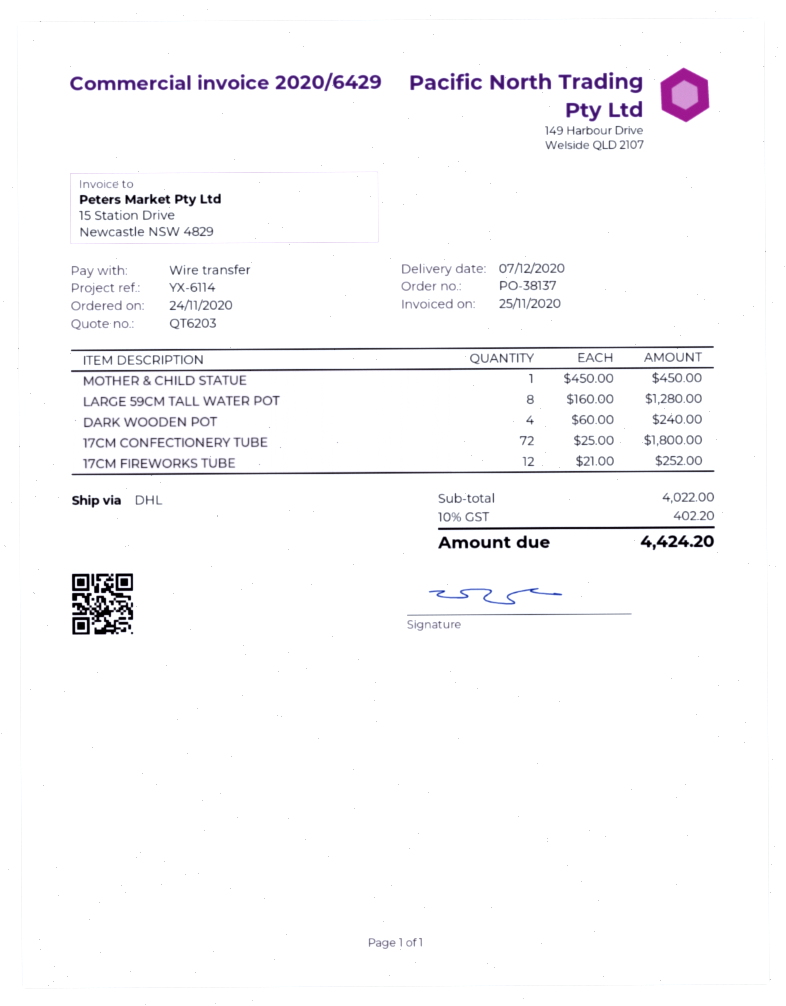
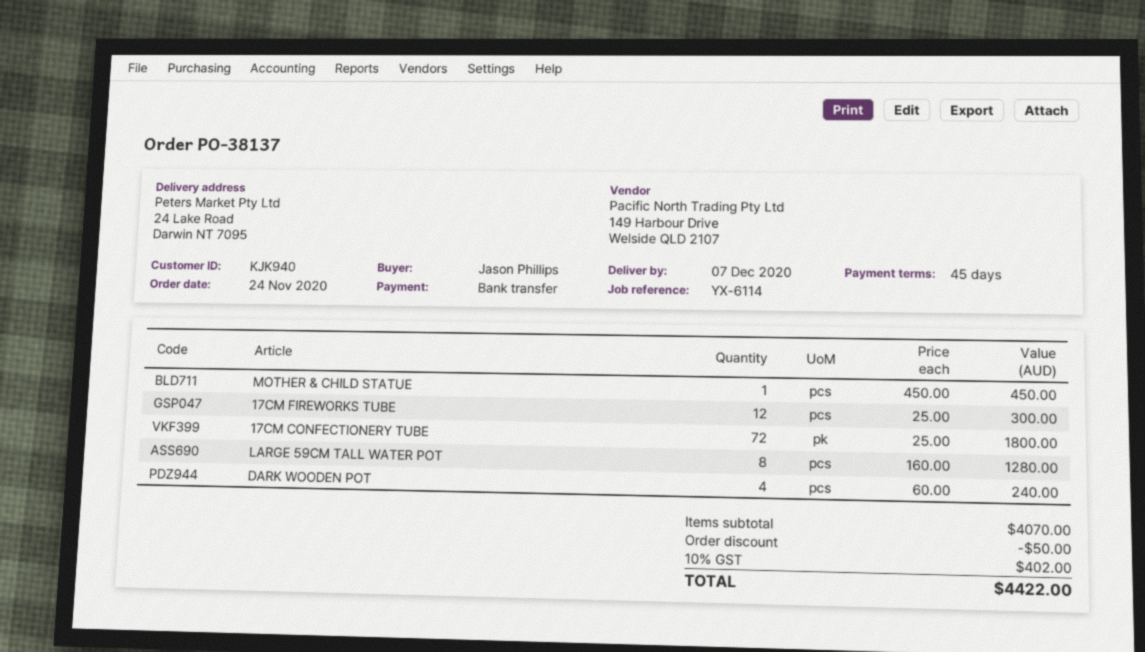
17CM FIREWORKS TUBE: 12 x 21.00 = 252.00 -> 12 x 25.00 = 300.00
subtotal: 4022.00 -> 4070.00
discount: none -> 50.00
tax: 10% = 402.20 -> 10% = 402.00
total: 4424.20 -> 4422.00

